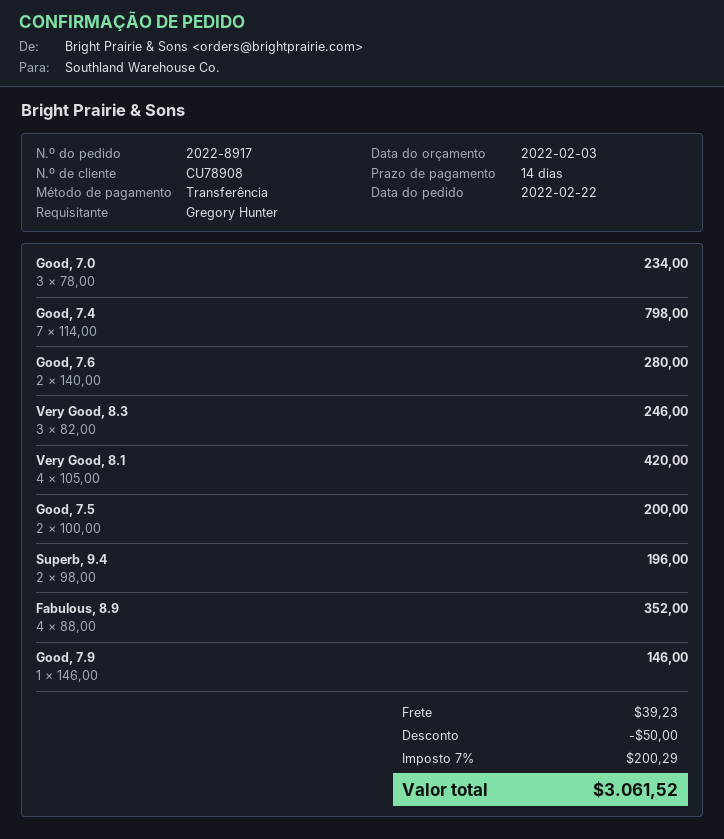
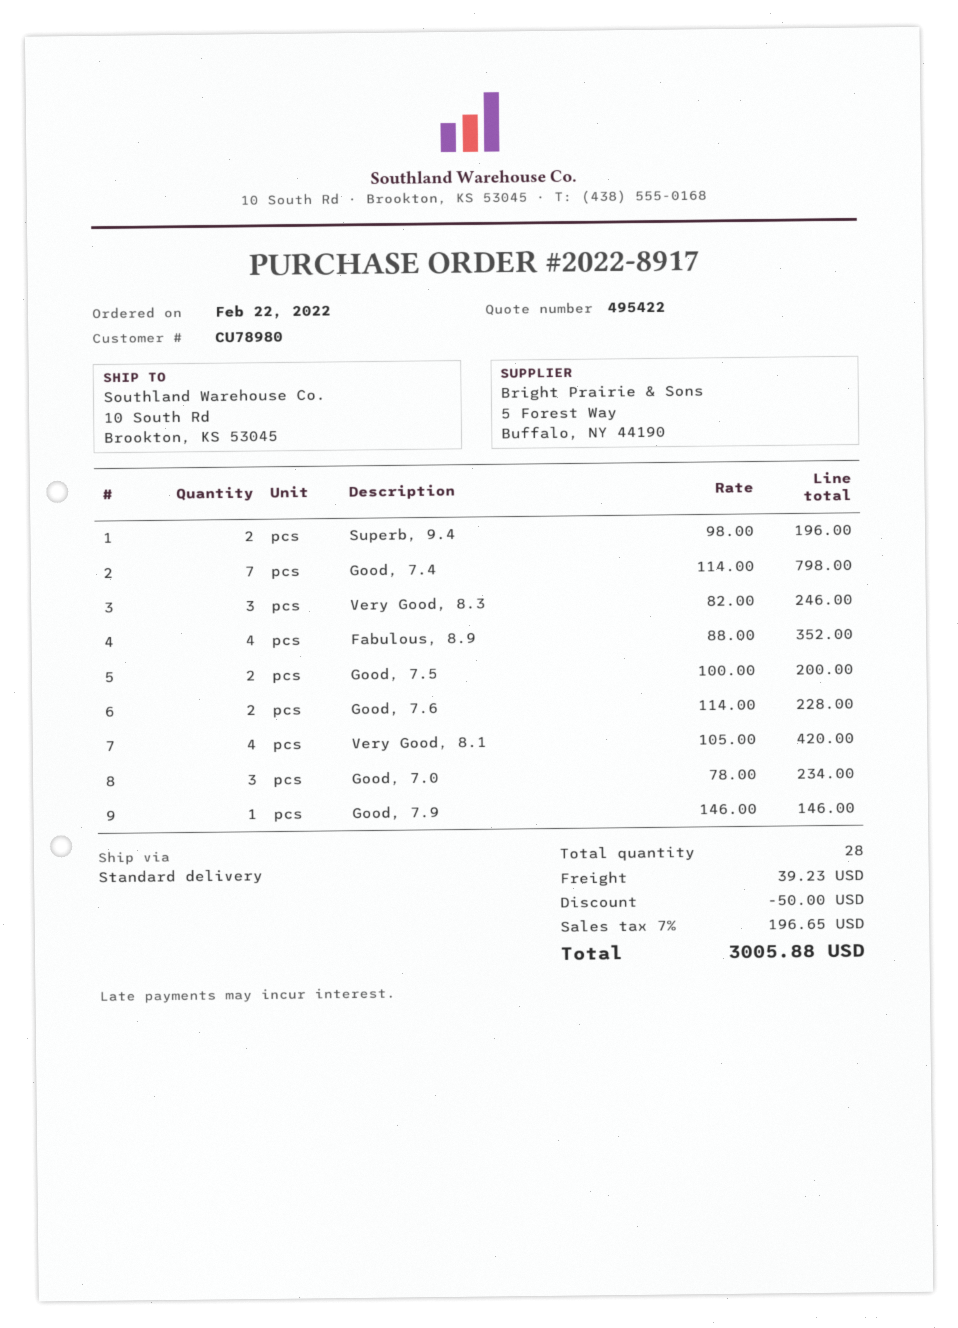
customer number: CU78908 -> CU78980
Good, 7.6: 2 x 140.00 = 280.00 -> 2 x 114.00 = 228.00
tax: 7% = 200.29 -> 7% = 196.65
total: 3061.52 -> 3005.88

